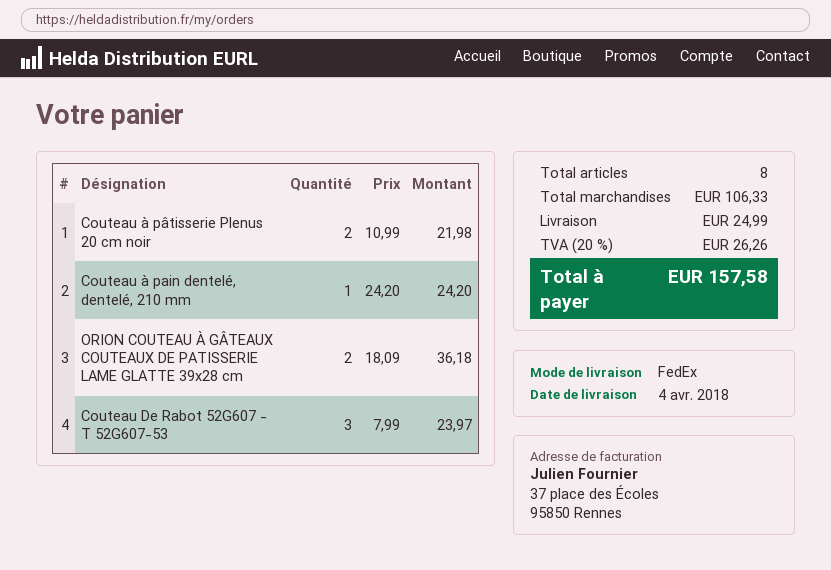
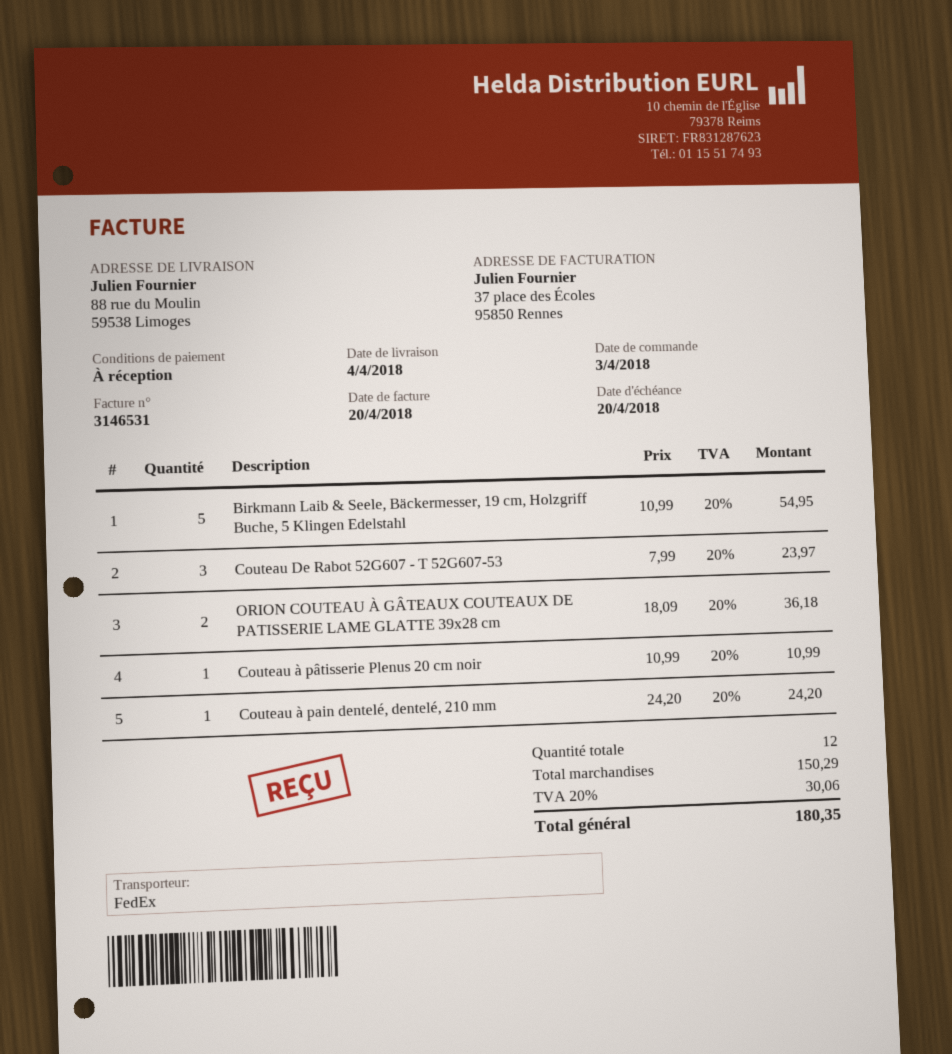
Couteau à pâtisserie Plenus 20 cm noir: 2 x 10.99 = 21.98 -> 1 x 10.99 = 10.99
Birkmann Laib & Seele, Bäckermesser, 19 cm, Holzgriff Buche, 5 Klingen Edelstahl: none -> 5 x 10.99 = 54.95
total quantity: 8 -> 12
subtotal: 106.33 -> 150.29
shipping: 24.99 -> none
tax: 20% = 26.26 -> 20% = 30.06
total: 157.58 -> 180.35

